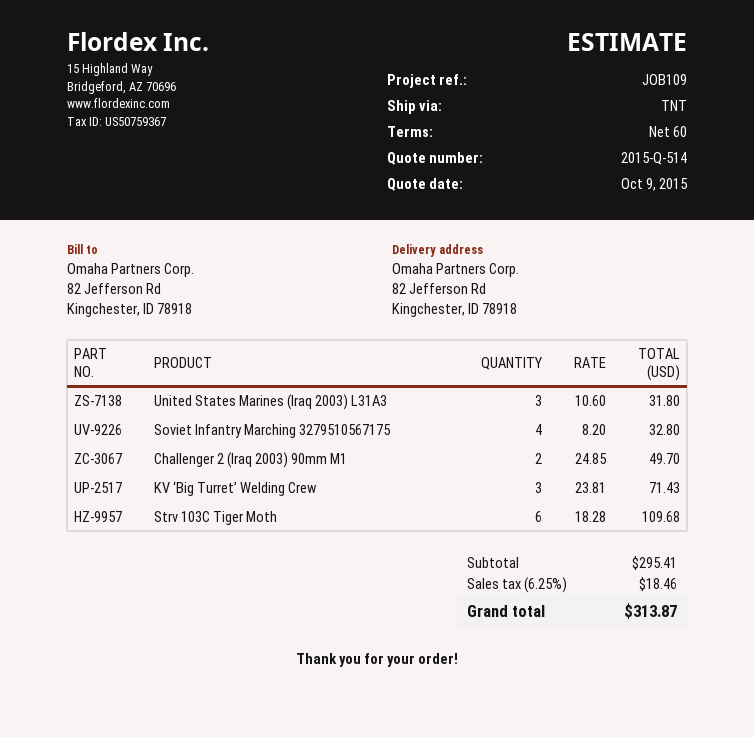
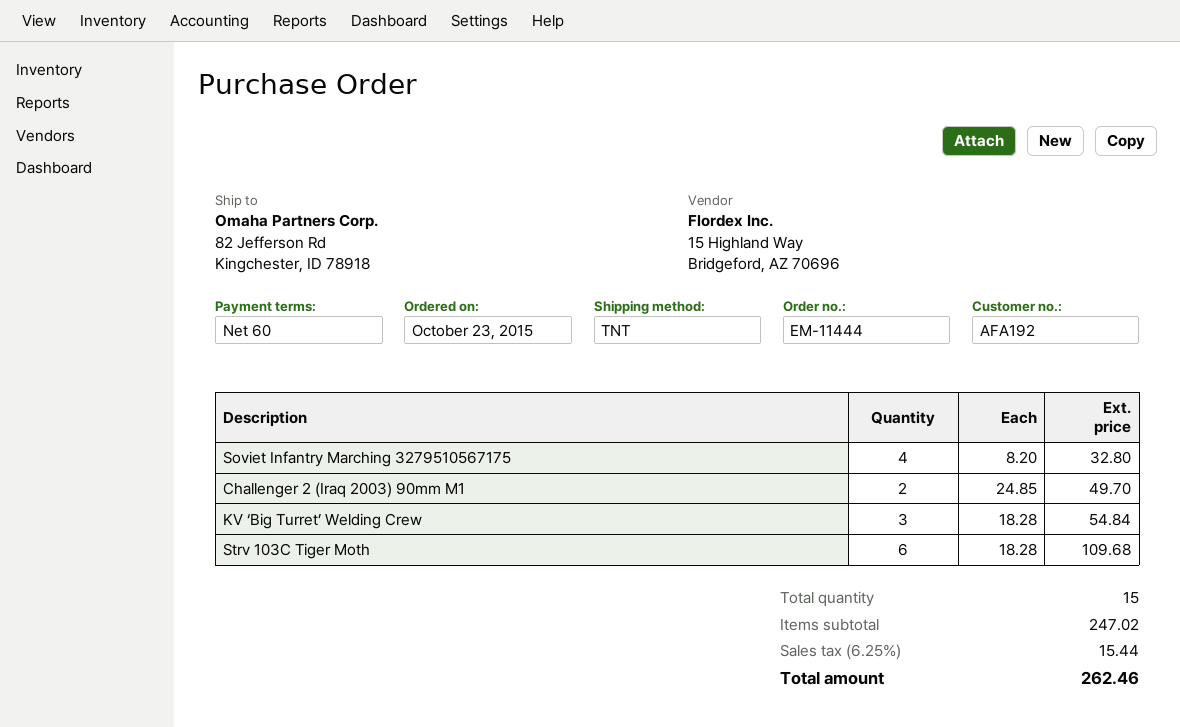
United States Marines (Iraq 2003) L31A3: 3 x 10.60 = 31.80 -> none
KV ‘Big Turret’ Welding Crew: 3 x 23.81 = 71.43 -> 3 x 18.28 = 54.84
subtotal: 295.41 -> 247.02
tax: 6.25% = 18.46 -> 6.25% = 15.44
total: 313.87 -> 262.46

